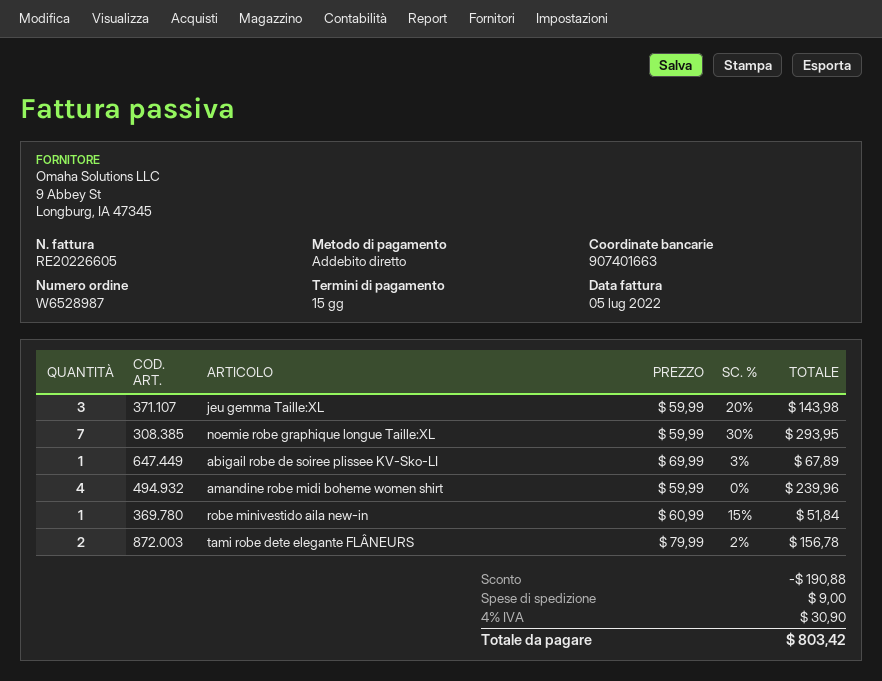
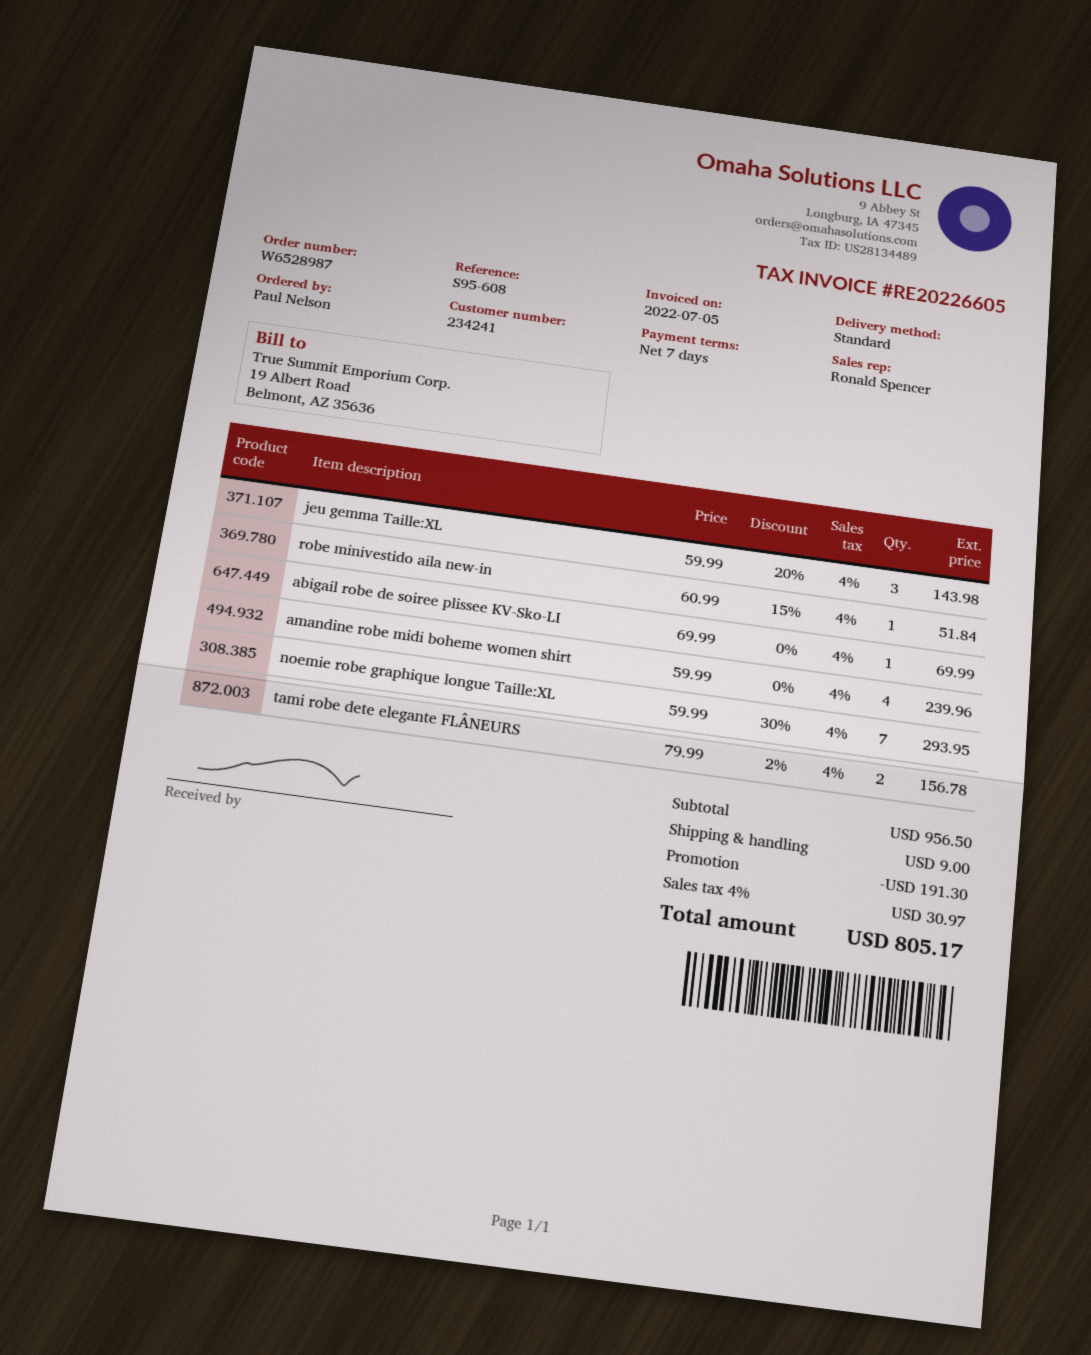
payment terms: 15 days -> 7 days
abigail robe de soiree plissee KV-Sko-LI: 1 x 69.99 - 3% = 67.89 -> 1 x 69.99 = 69.99
discount: 190.88 -> 191.30
tax: 4% = 30.90 -> 4% = 30.97
total: 803.42 -> 805.17

